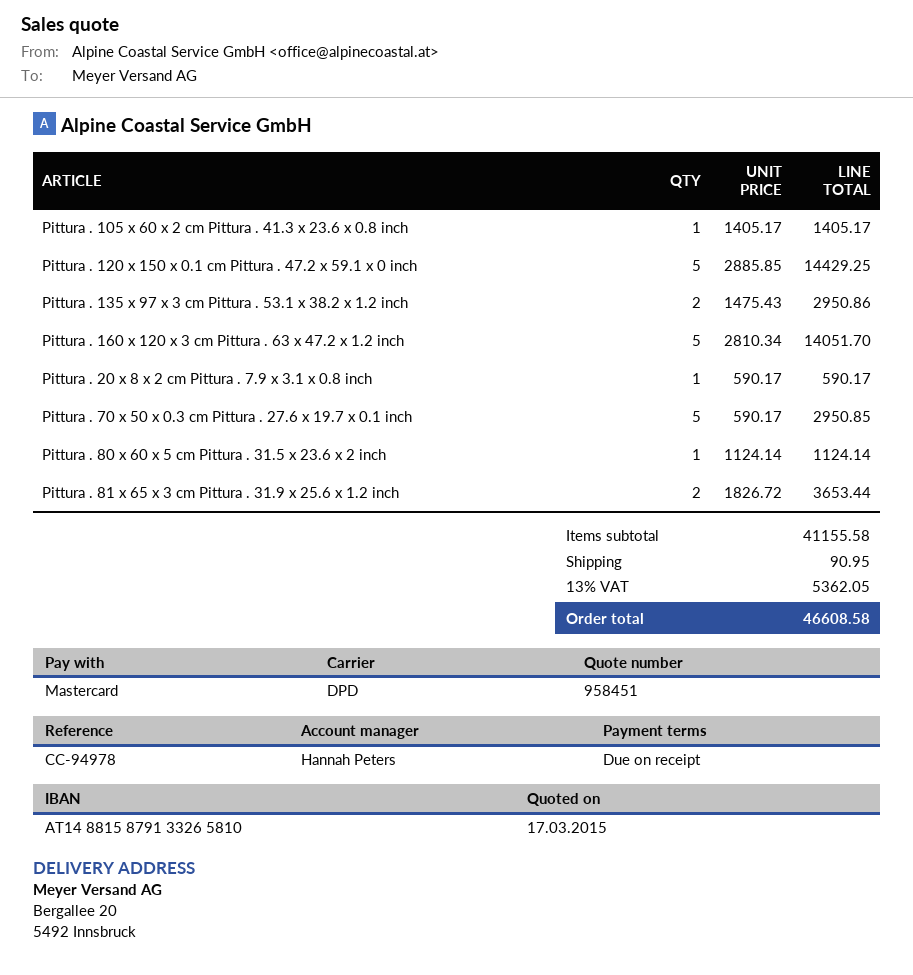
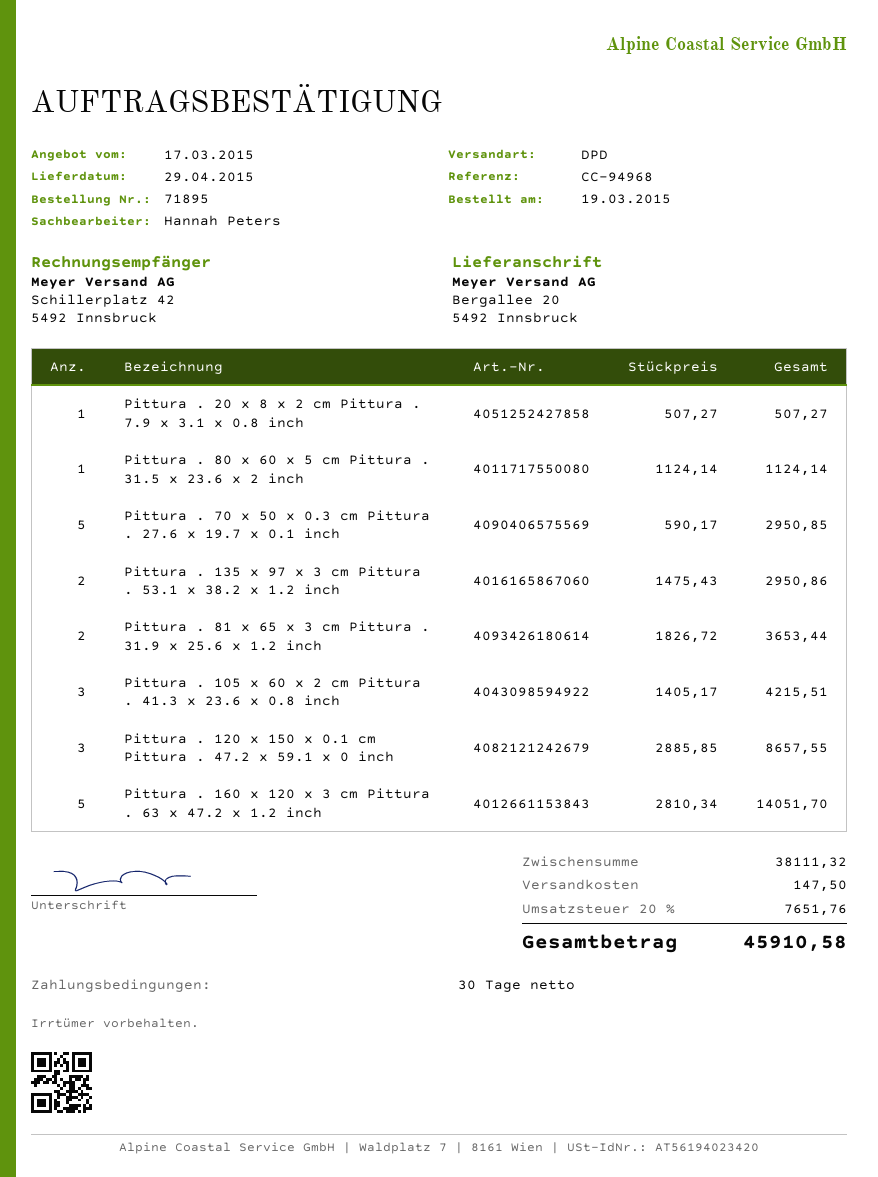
payment terms: on receipt -> 30 days
reference: CC-94978 -> CC-94968
Pittura . 105 x 60 x 2 cm Pittura . 41.3 x 23.6 x 0.8 inch: 1 x 1405.17 = 1405.17 -> 3 x 1405.17 = 4215.51
Pittura . 120 x 150 x 0.1 cm Pittura . 47.2 x 59.1 x 0 inch: 5 x 2885.85 = 14429.25 -> 3 x 2885.85 = 8657.55
Pittura . 20 x 8 x 2 cm Pittura . 7.9 x 3.1 x 0.8 inch: 1 x 590.17 = 590.17 -> 1 x 507.27 = 507.27
subtotal: 41155.58 -> 38111.32
shipping: 90.95 -> 147.50
tax: 13% = 5362.05 -> 20% = 7651.76
total: 46608.58 -> 45910.58

